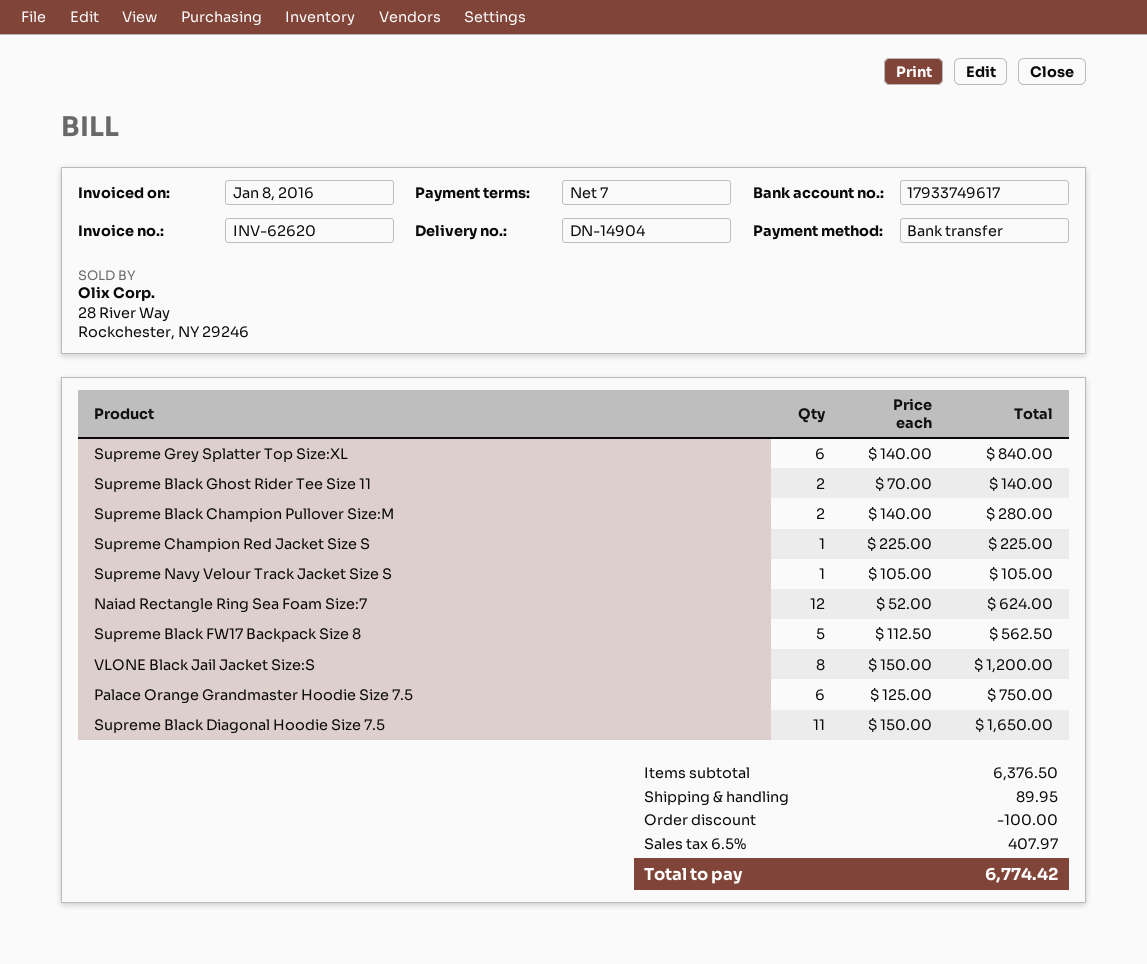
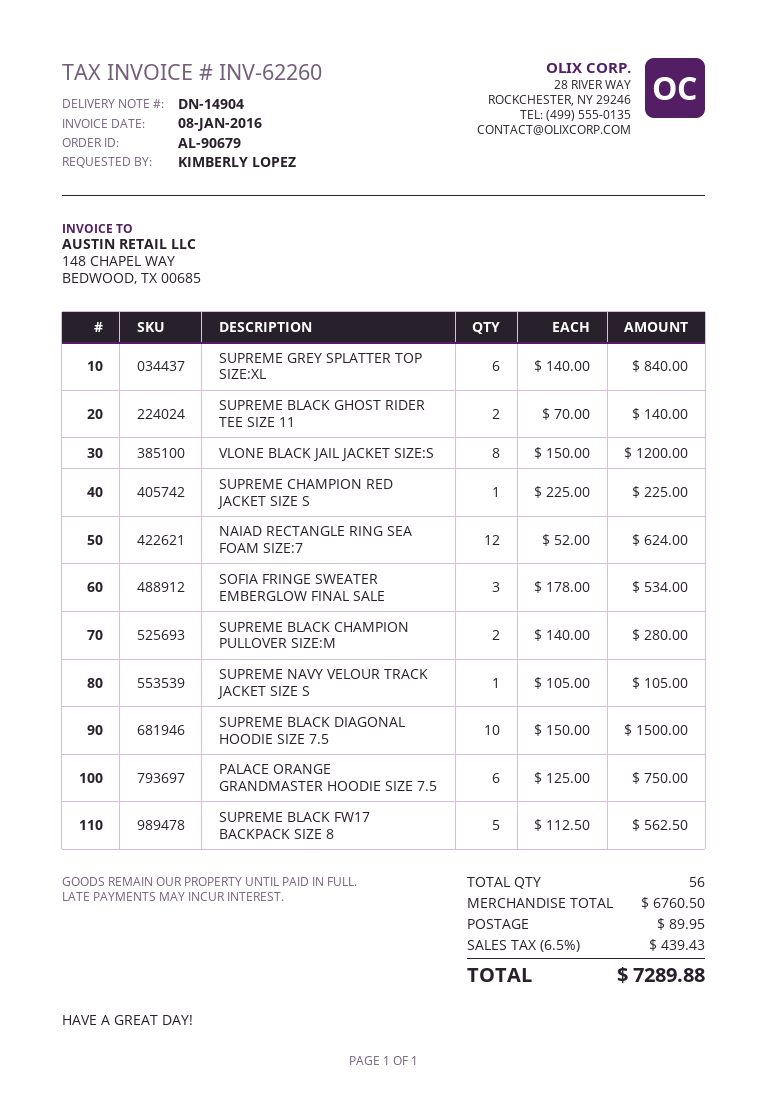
invoice number: INV-62620 -> INV-62260
Supreme Black Diagonal Hoodie Size 7.5: 11 x 150.00 = 1650.00 -> 10 x 150.00 = 1500.00
SOFIA FRINGE SWEATER EMBERGLOW FINAL SALE: none -> 3 x 178.00 = 534.00
subtotal: 6376.50 -> 6760.50
discount: 100.00 -> none
tax: 6.5% = 407.97 -> 6.5% = 439.43
total: 6774.42 -> 7289.88

